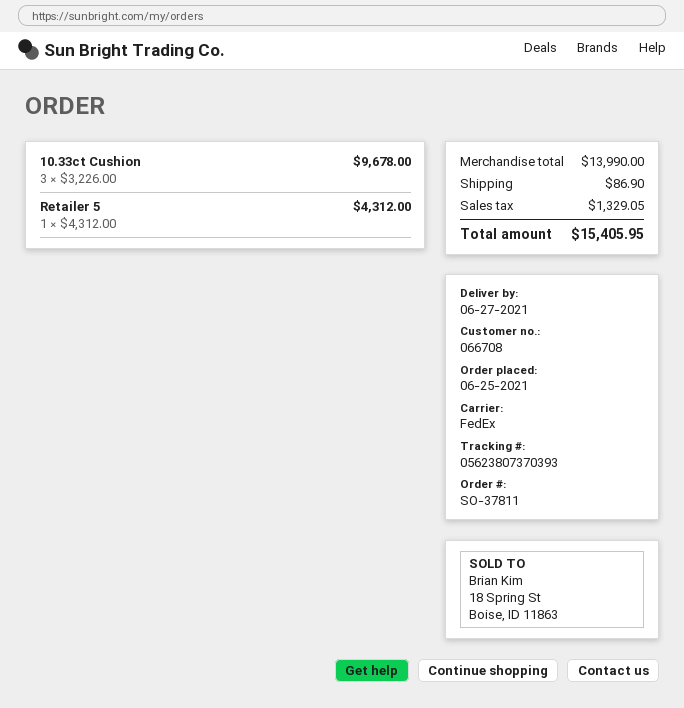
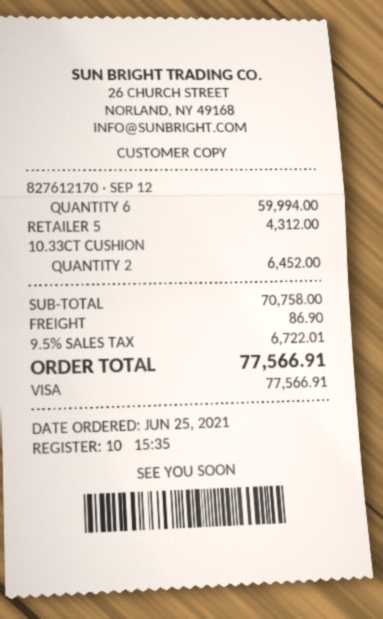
10.33ct Cushion: 3 for 9678.00 -> 2 for 6452.00
827612170 · SEP 12: none -> 6 for 59994.00
subtotal: 13990.00 -> 70758.00
tax: 1329.05 -> 6722.01
total: 15405.95 -> 77566.91

